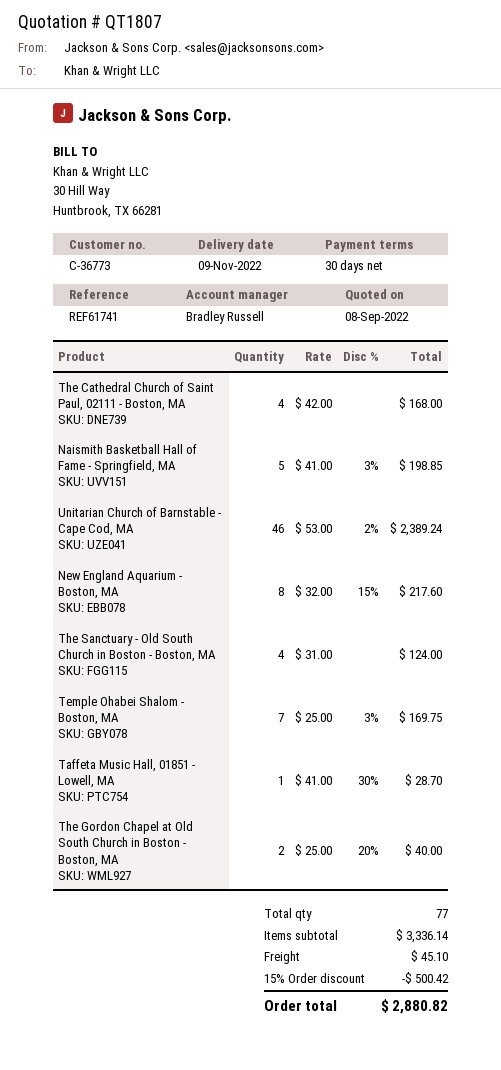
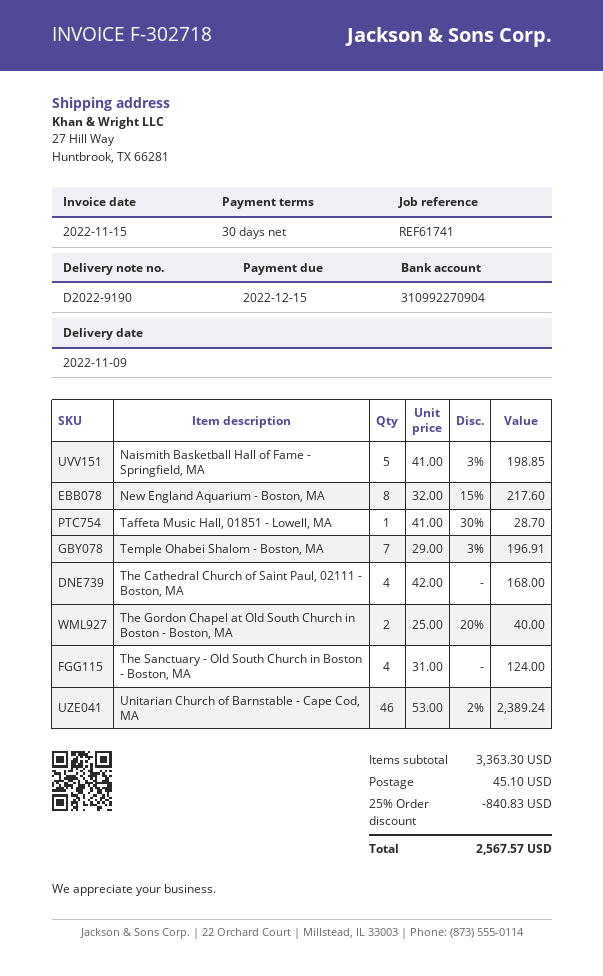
Temple Ohabei Shalom - Boston, MA: 7 x 25.00 - 3% = 169.75 -> 7 x 29.00 - 3% = 196.91
subtotal: 3336.14 -> 3363.30
discount: 15% = 500.42 -> 25% = 840.83
total: 2880.82 -> 2567.57

